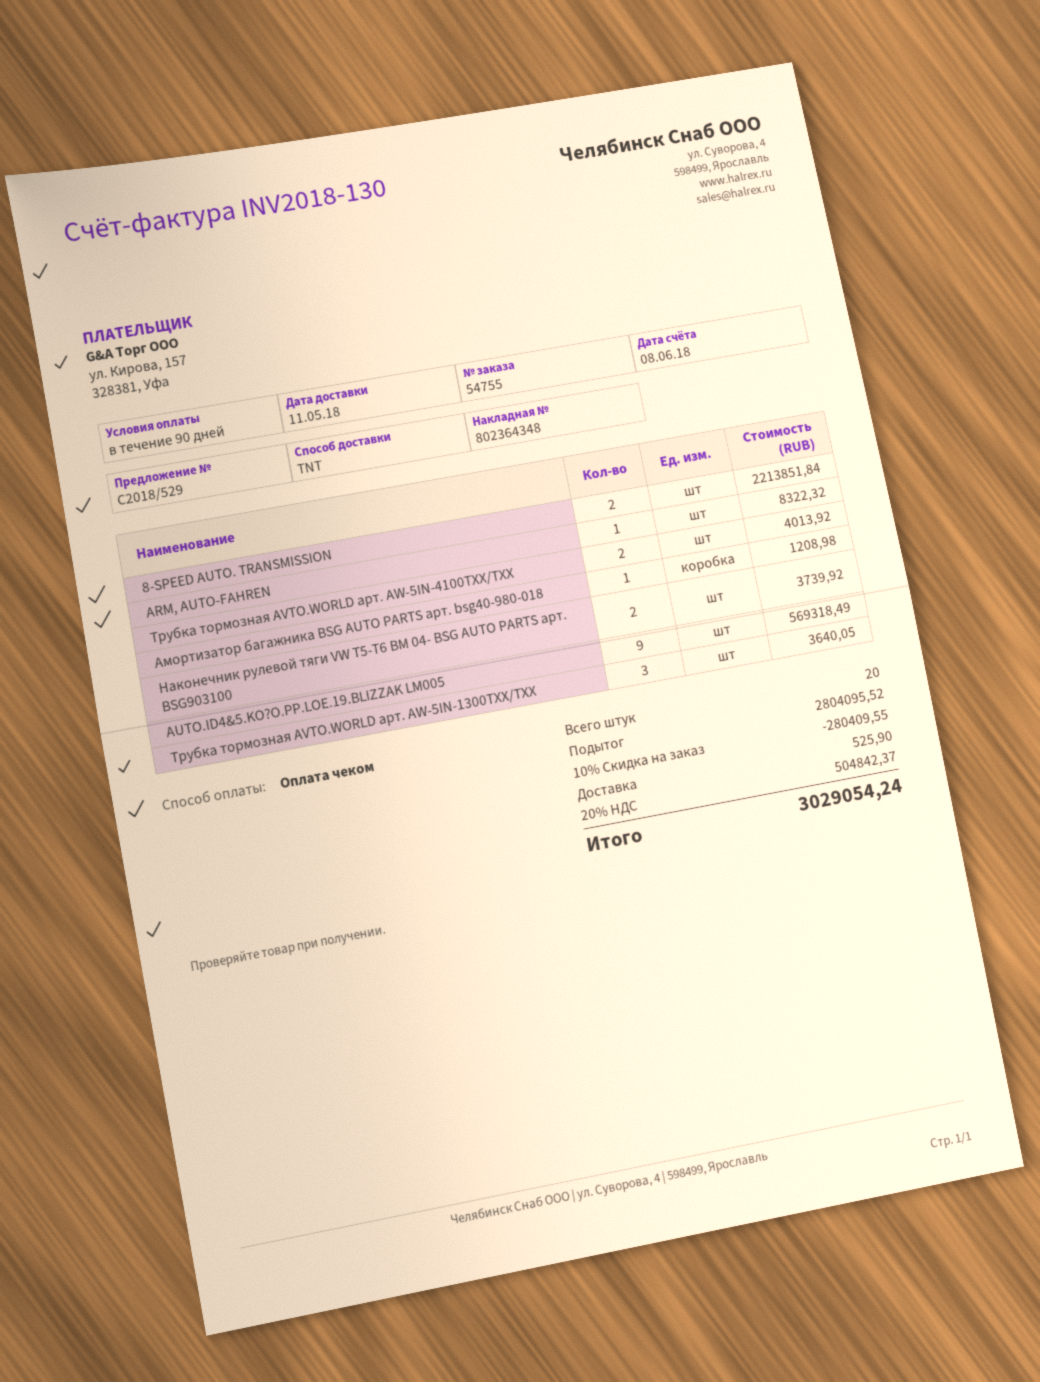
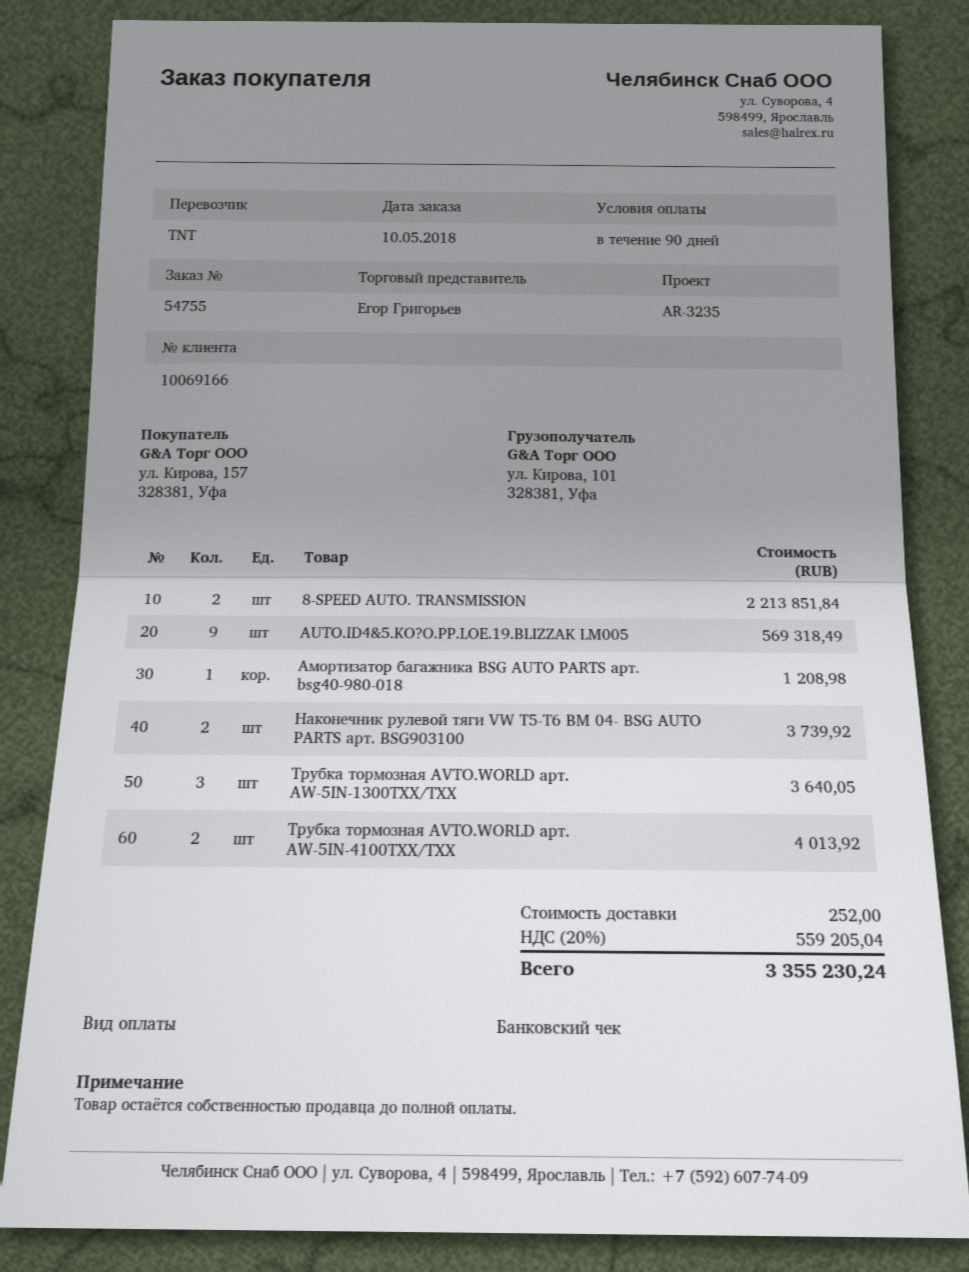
ARM, AUTO-FAHREN: 1 for 8322.32 -> none
discount: 10% = 280409.55 -> none
shipping: 525.90 -> 252.00
tax: 20% = 504842.37 -> 20% = 559205.04
total: 3029054.24 -> 3355230.24

